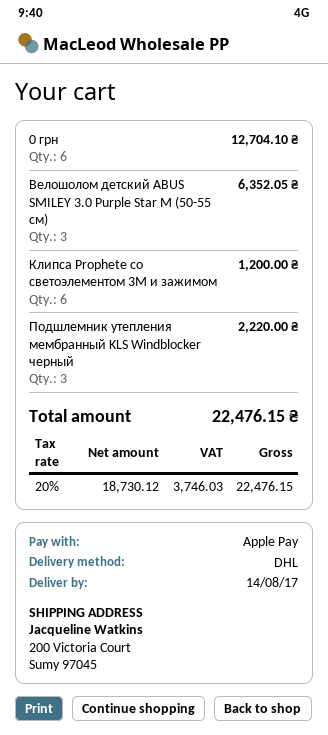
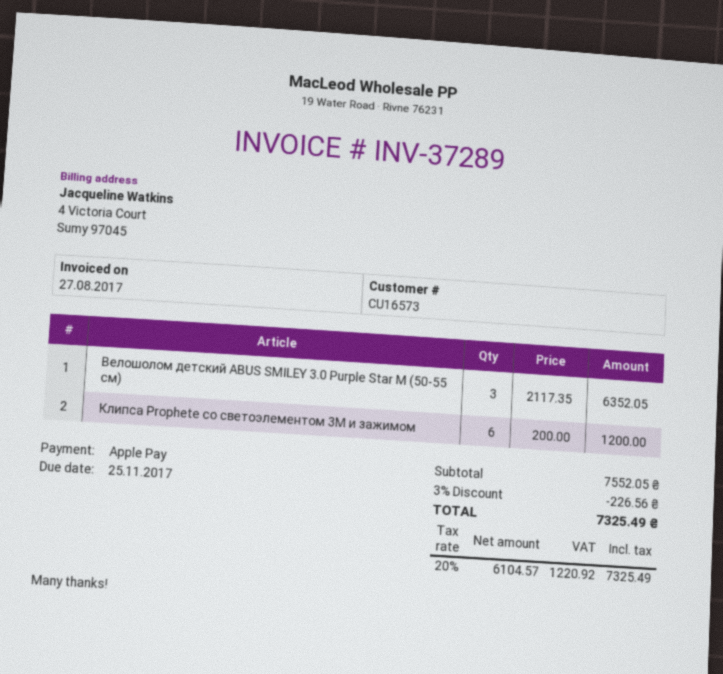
0 грн: 6 for 12704.10 -> none
Подшлемник утепления мембранный KLS Windblocker черный: 3 for 2220.00 -> none
discount: none -> 3% = 226.56
net: 18730.12 -> 6104.57
tax: 20% = 3746.03 -> 20% = 1220.92
total: 22476.15 -> 7325.49

